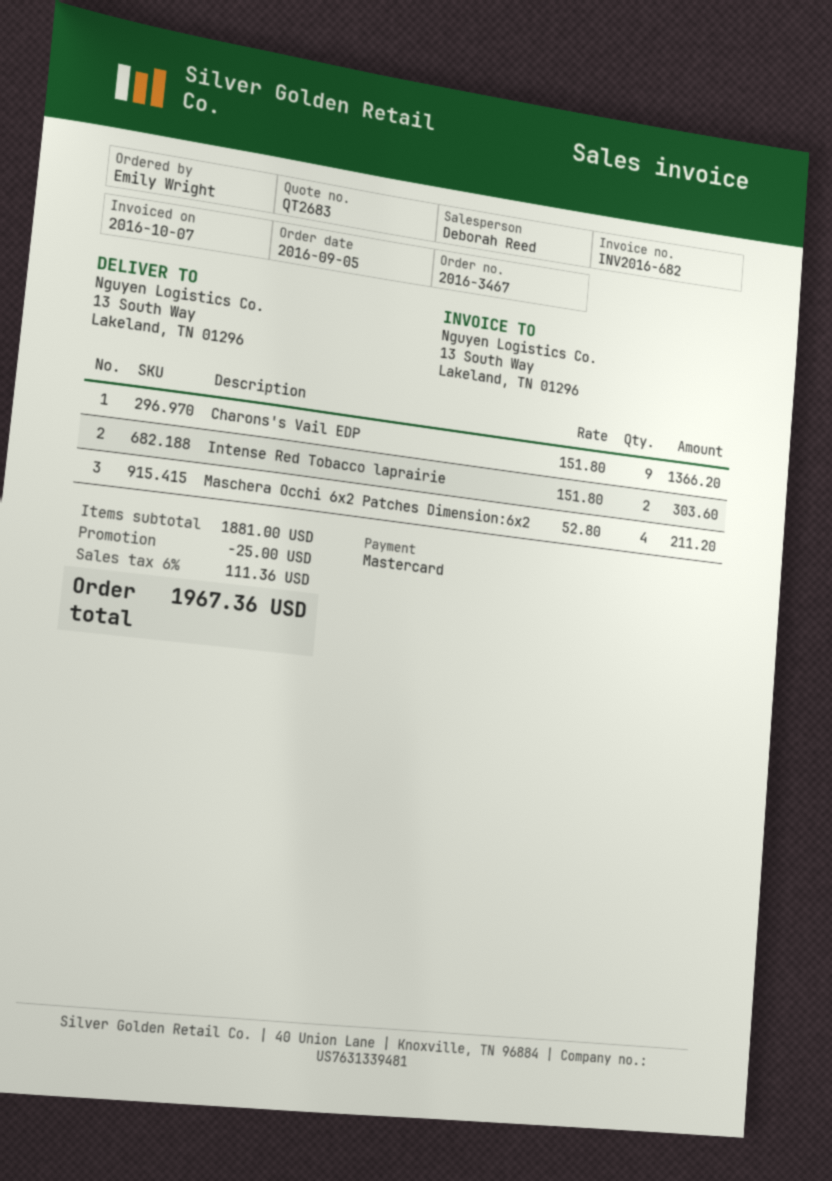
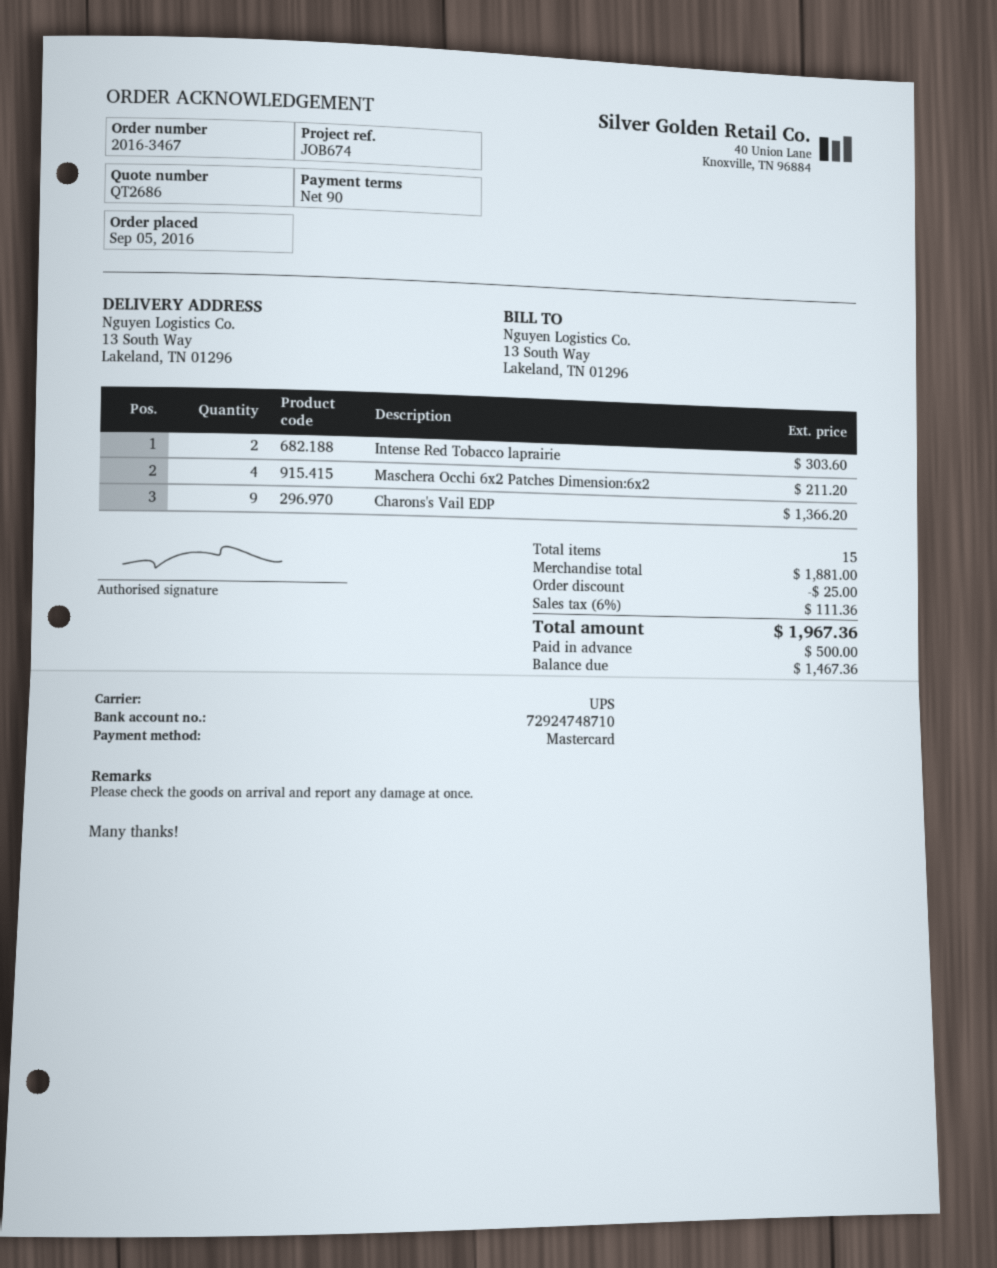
quote number: QT2683 -> QT2686

